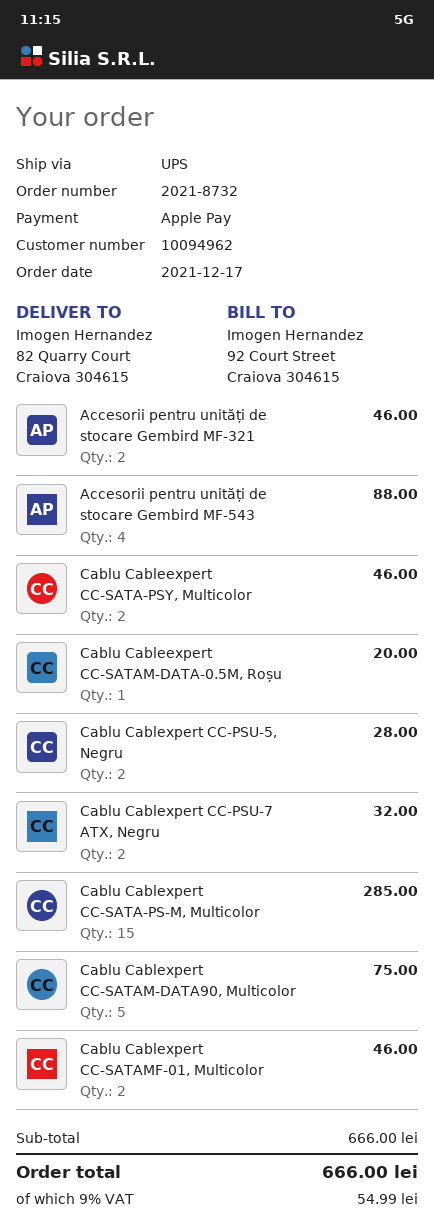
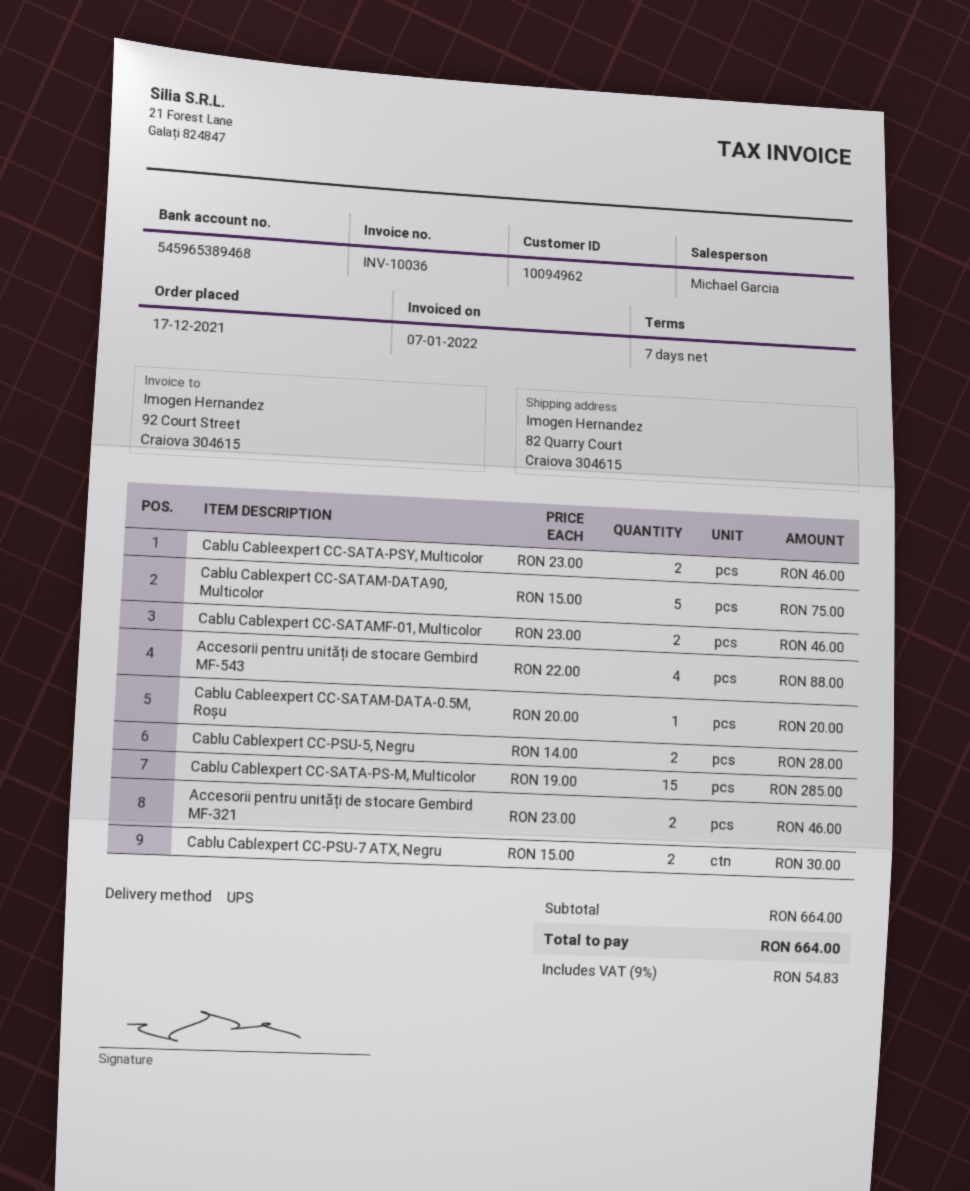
Cablu Cablexpert CC-PSU-7 ATX, Negru: 2 for 32.00 -> 2 for 30.00
subtotal: 666.00 -> 664.00
tax: 9% = 54.99 -> 9% = 54.83
total: 666.00 -> 664.00

